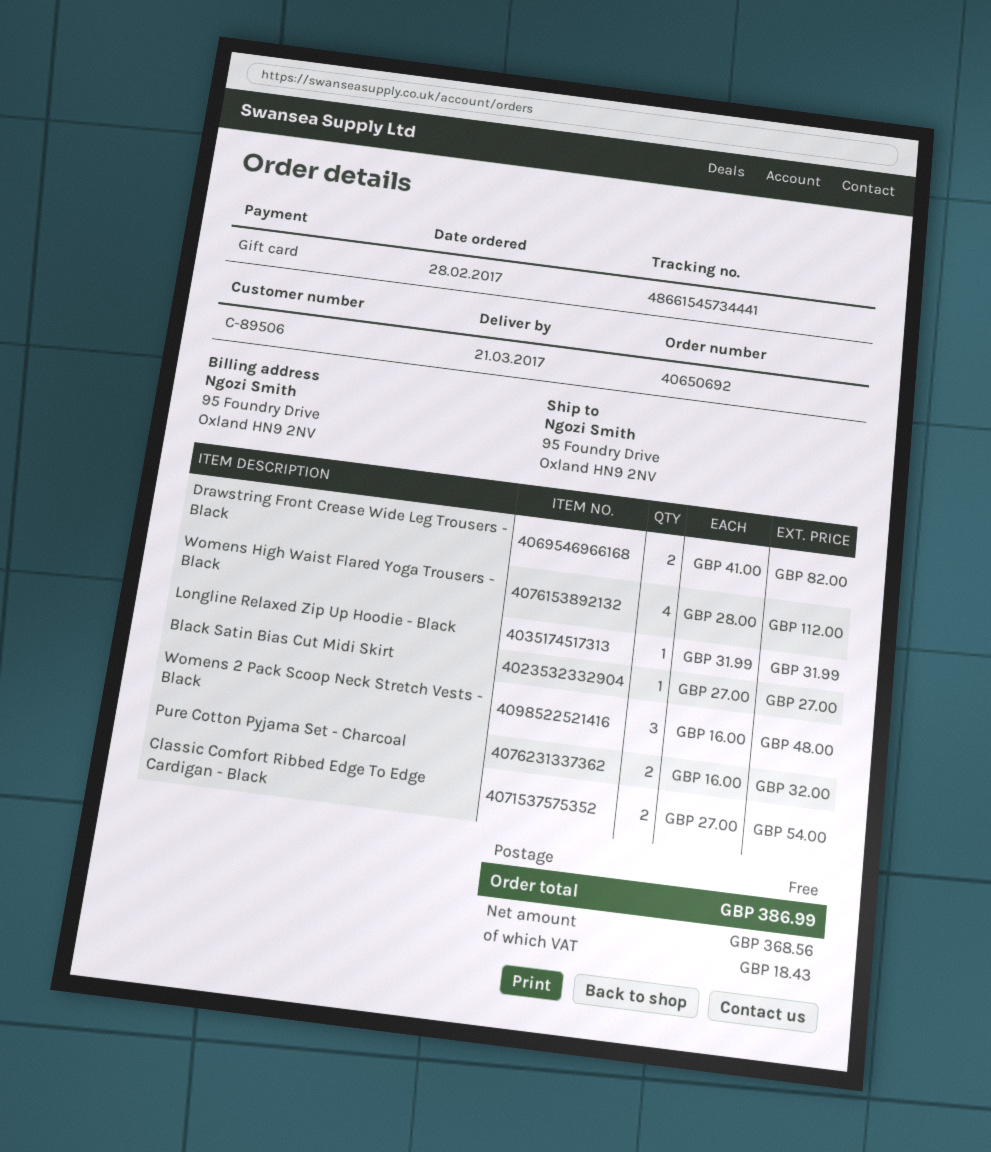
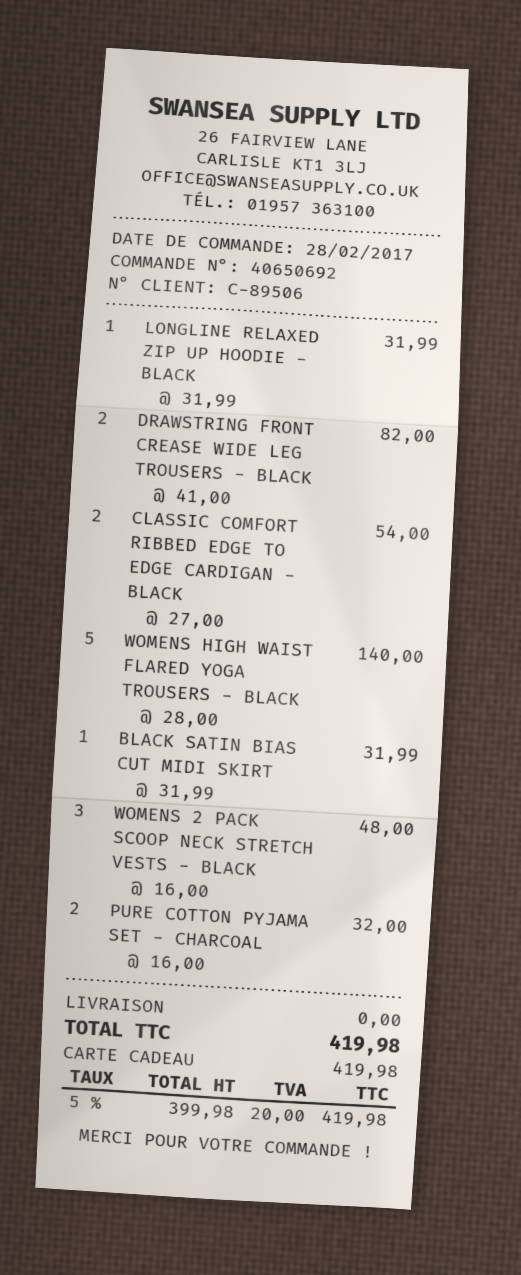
Womens High Waist Flared Yoga Trousers - Black: 4 x 28.00 = 112.00 -> 5 x 28.00 = 140.00
Black Satin Bias Cut Midi Skirt: 1 x 27.00 = 27.00 -> 1 x 31.99 = 31.99
net: 368.56 -> 399.98
tax: 18.43 -> 20.00
total: 386.99 -> 419.98

